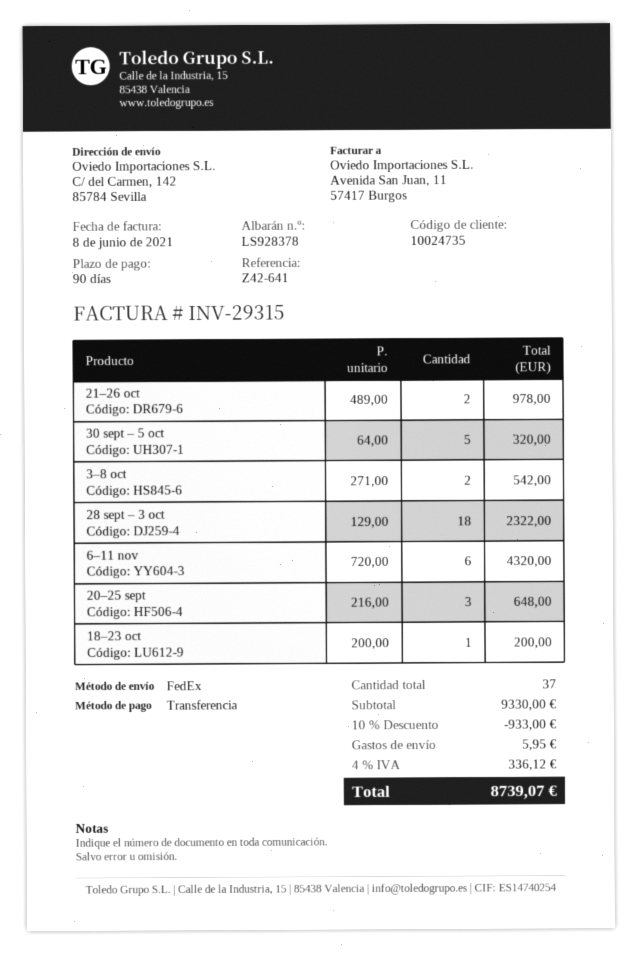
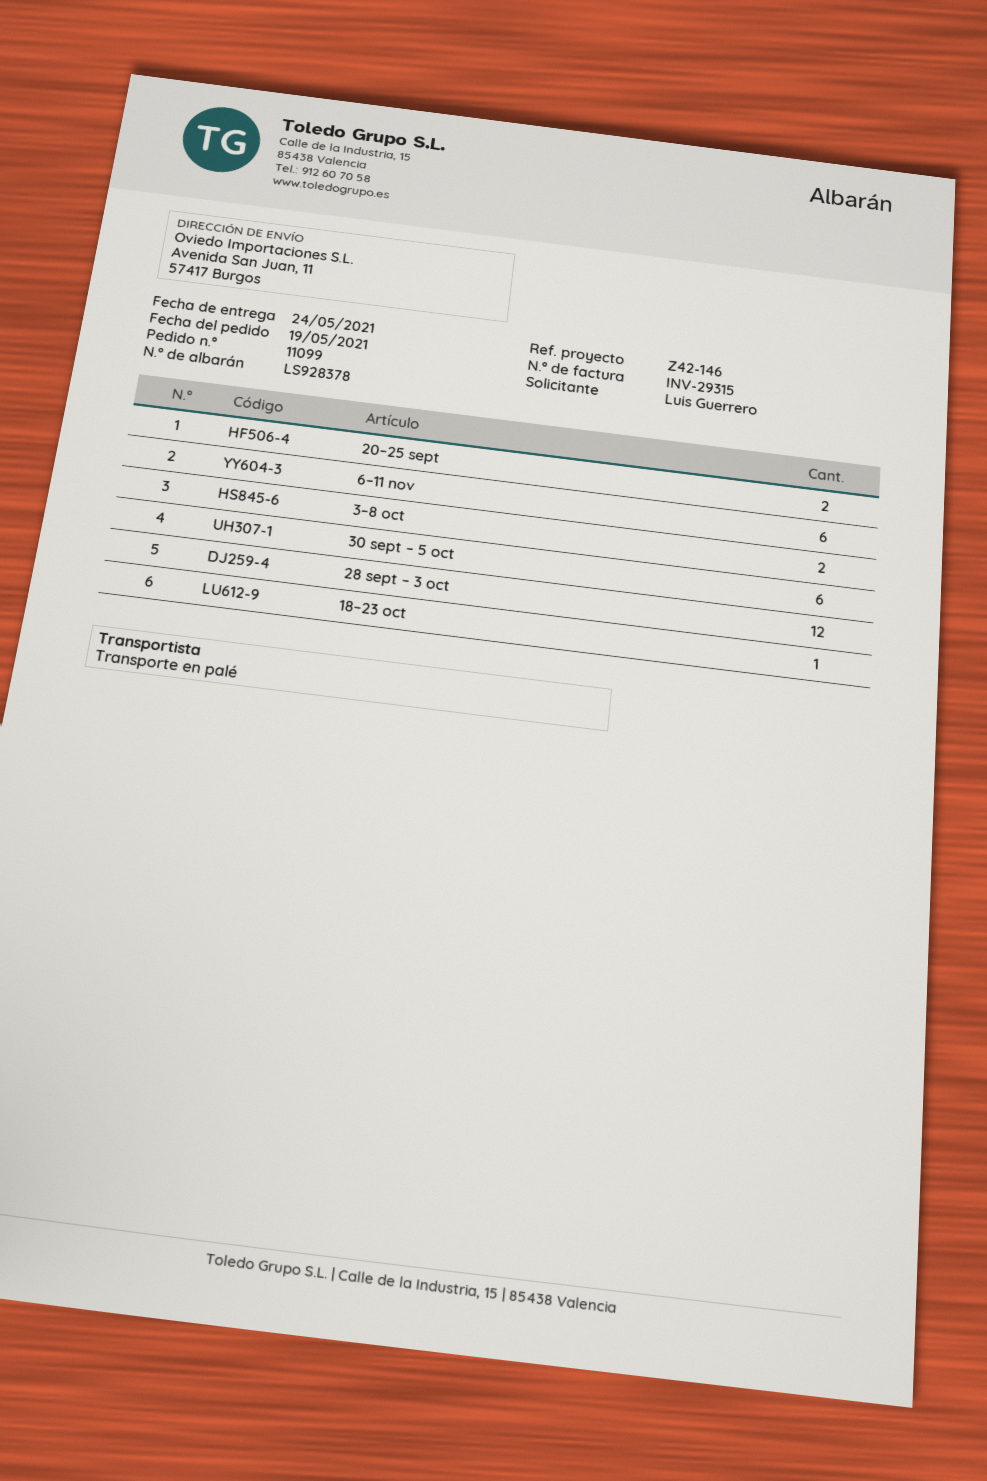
reference: Z42-641 -> Z42-146
shipping method: FedEx -> pallet freight
ship to: C/ del Carmen, 142, 85784 Sevilla -> Avenida San Juan, 11, 57417 Burgos
21–26 oct: 2 -> none
30 sept – 5 oct: 5 -> 6
28 sept – 3 oct: 18 -> 12
20–25 sept: 3 -> 2

